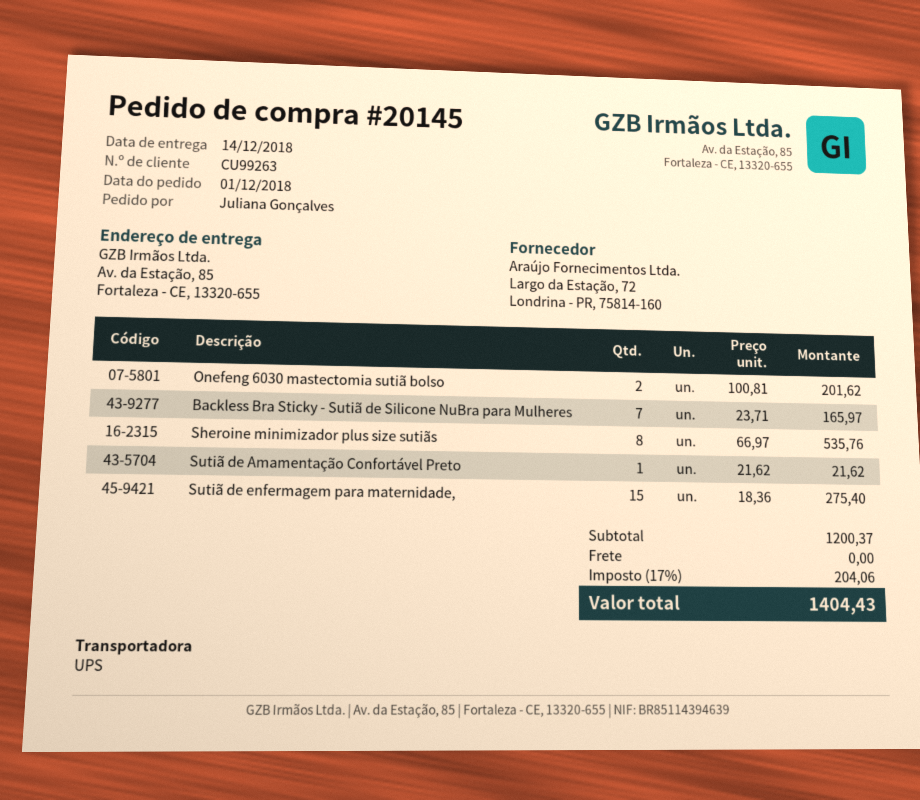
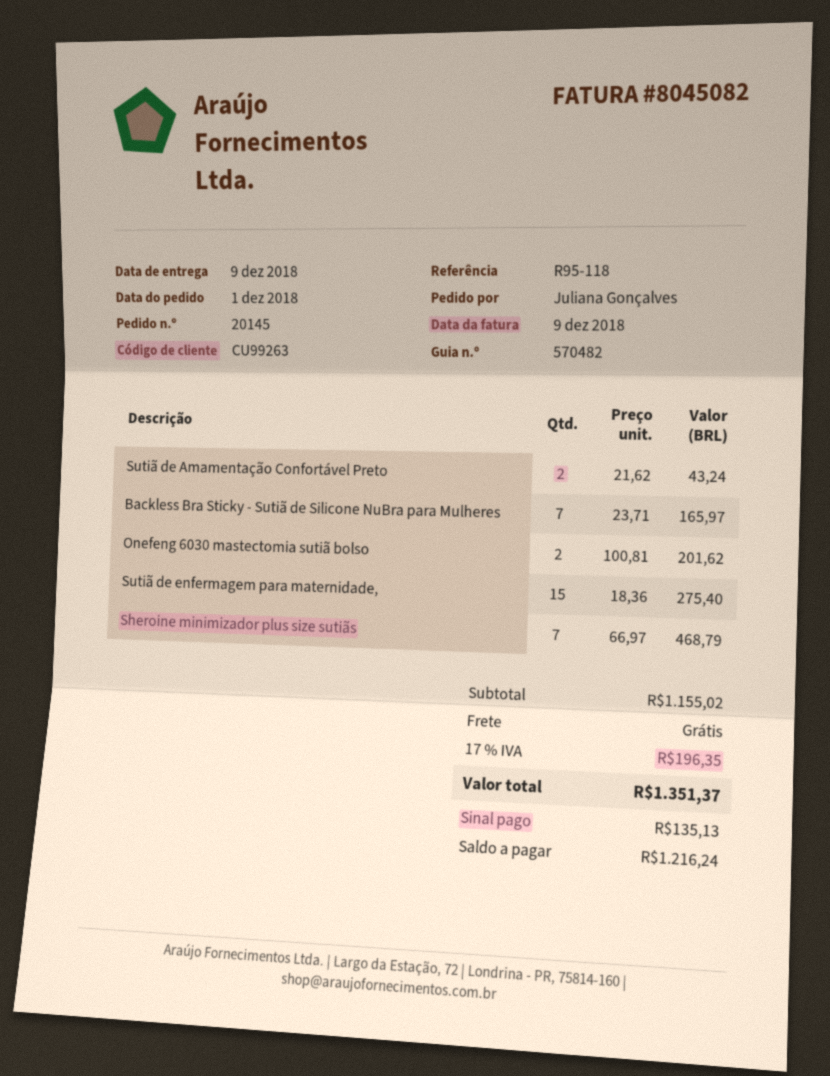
delivery date: 2018-12-14 -> 2018-12-09
Sheroine minimizador plus size sutiãs: 8 x 66.97 = 535.76 -> 7 x 66.97 = 468.79
Sutiã de Amamentação Confortável Preto: 1 x 21.62 = 21.62 -> 2 x 21.62 = 43.24
subtotal: 1200.37 -> 1155.02
tax: 17% = 204.06 -> 17% = 196.35
total: 1404.43 -> 1351.37

